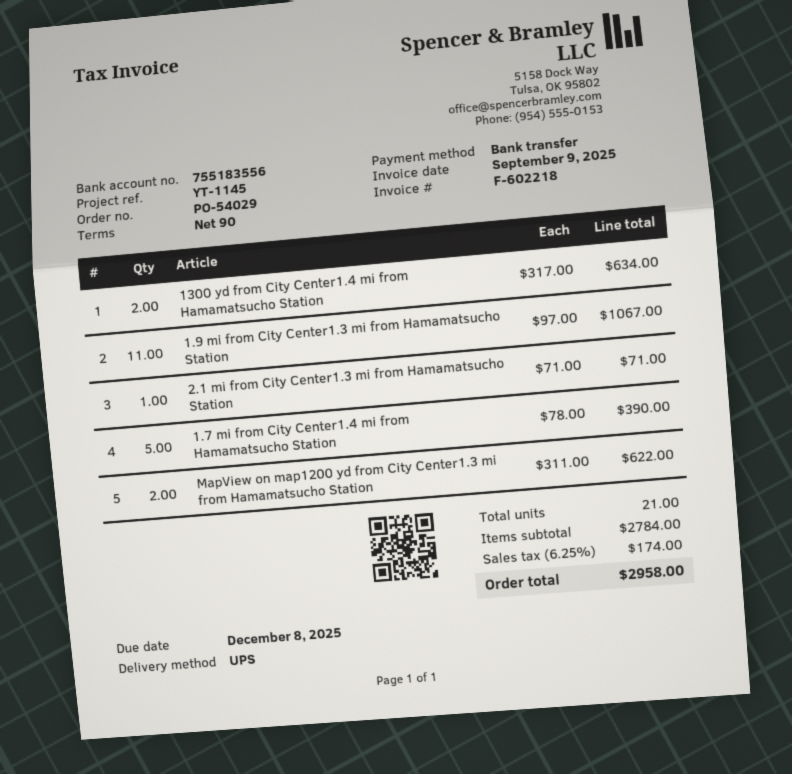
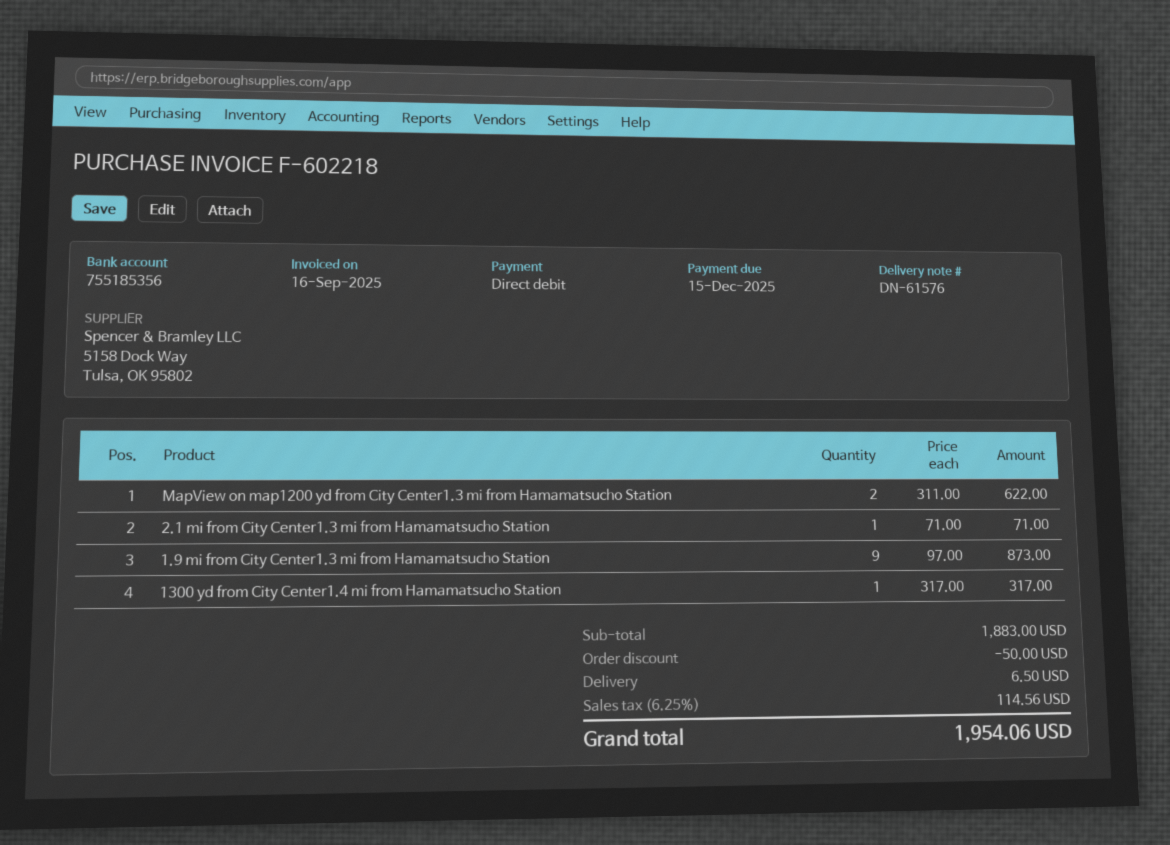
invoice date: 2025-09-09 -> 2025-09-16
due date: 2025-12-08 -> 2025-12-15
payment method: bank transfer -> direct debit
bank account: 755183556 -> 755185356
1300 yd from City Center1.4 mi from Hamamatsucho Station: 2 x 317.00 = 634.00 -> 1 x 317.00 = 317.00
1.9 mi from City Center1.3 mi from Hamamatsucho Station: 11 x 97.00 = 1067.00 -> 9 x 97.00 = 873.00
1.7 mi from City Center1.4 mi from Hamamatsucho Station: 5 x 78.00 = 390.00 -> none
subtotal: 2784.00 -> 1883.00
discount: none -> 50.00
shipping: none -> 6.50
tax: 6.25% = 174.00 -> 6.25% = 114.56
total: 2958.00 -> 1954.06

